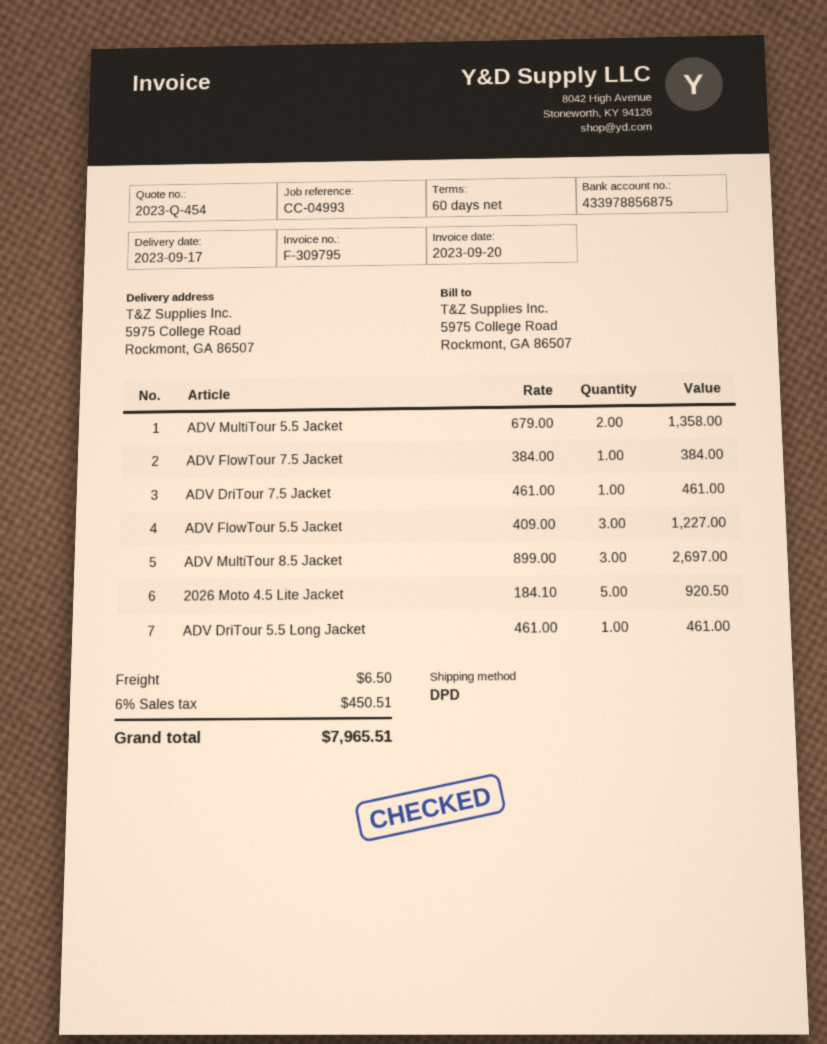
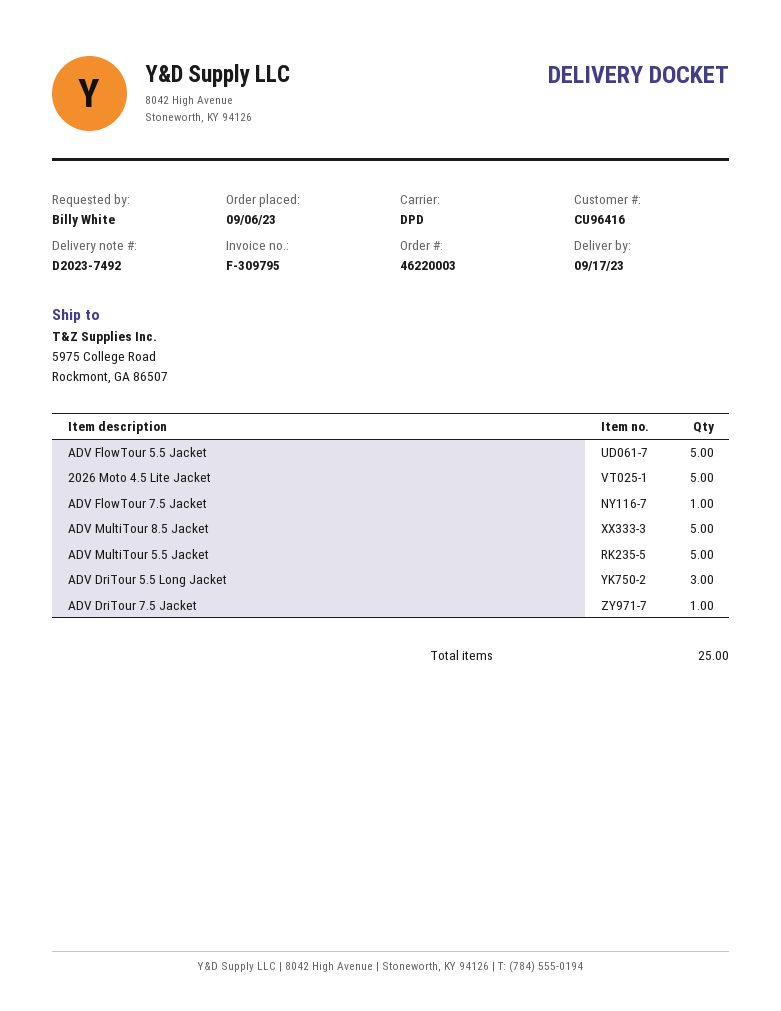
ADV MultiTour 5.5 Jacket: 2 -> 5
ADV FlowTour 5.5 Jacket: 3 -> 5
ADV MultiTour 8.5 Jacket: 3 -> 5
ADV DriTour 5.5 Long Jacket: 1 -> 3

